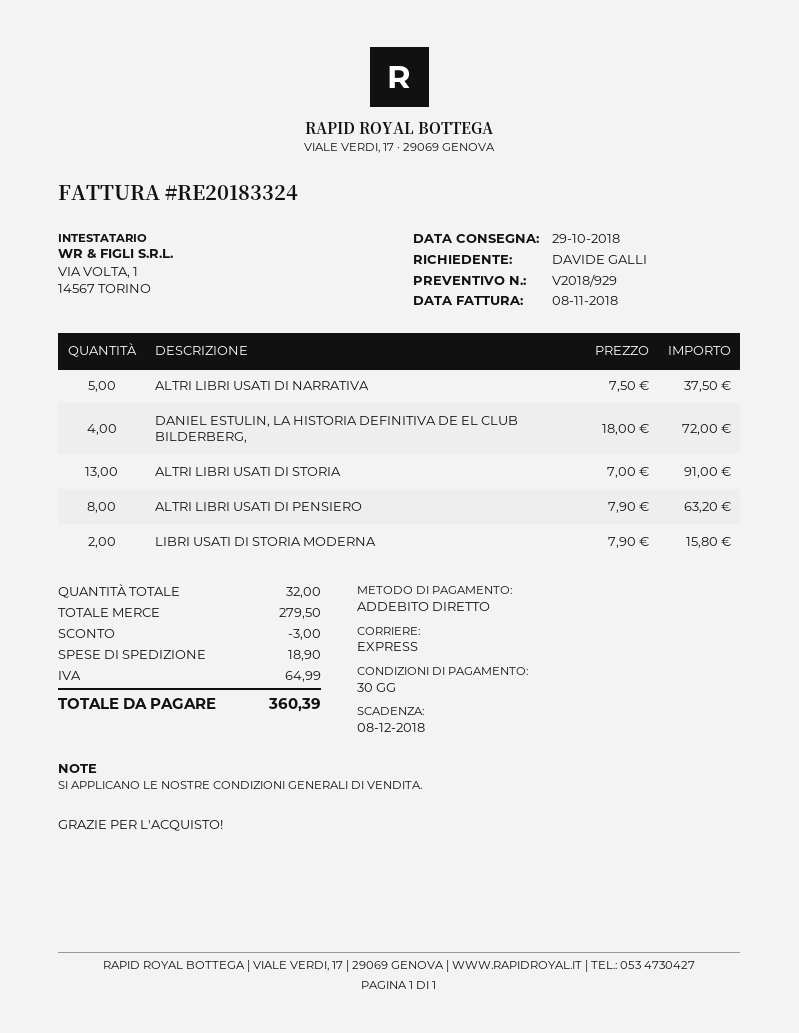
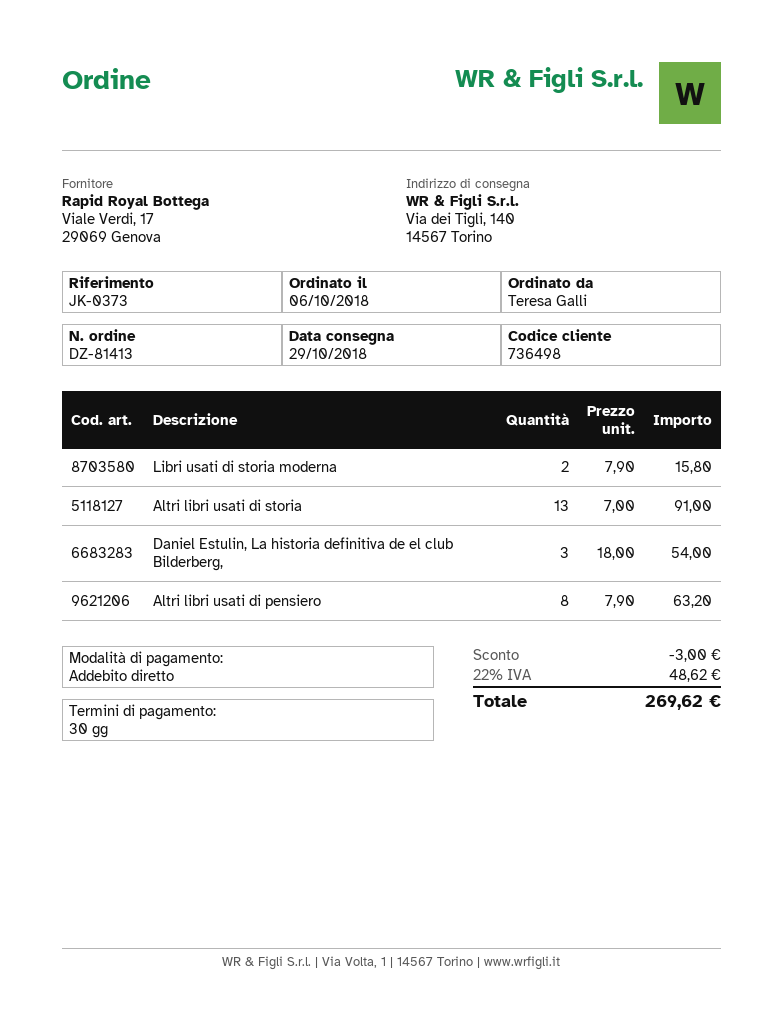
ordered by: DAVIDE GALLI -> Teresa Galli
ALTRI LIBRI USATI DI NARRATIVA: 5 x 7.50 = 37.50 -> none
DANIEL ESTULIN, LA HISTORIA DEFINITIVA DE EL CLUB BILDERBERG,: 4 x 18.00 = 72.00 -> 3 x 18.00 = 54.00
shipping: 18.90 -> none
tax: 64.99 -> 48.62
total: 360.39 -> 269.62

